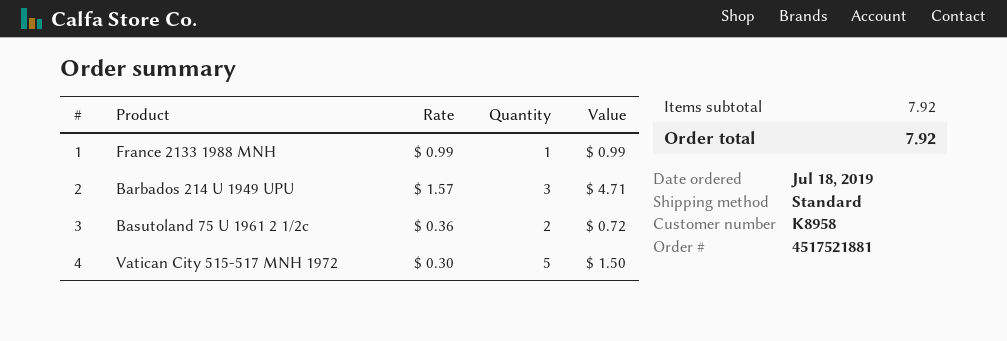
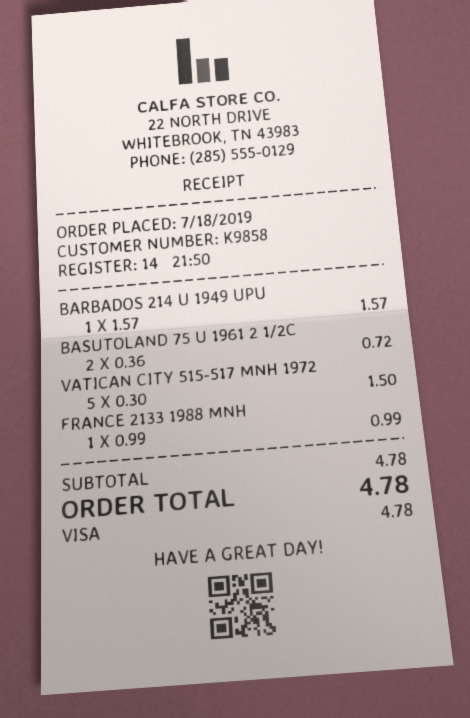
customer number: K8958 -> K9858
Barbados 214 U 1949 UPU: 3 x 1.57 = 4.71 -> 1 x 1.57 = 1.57
subtotal: 7.92 -> 4.78
total: 7.92 -> 4.78

